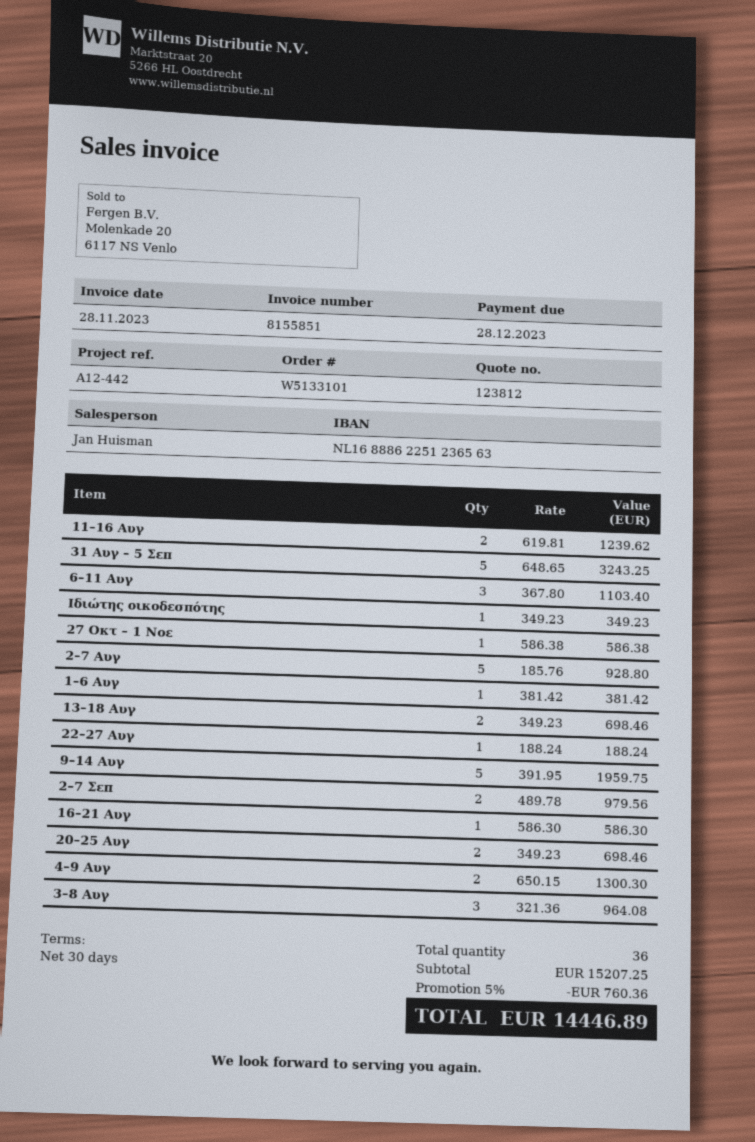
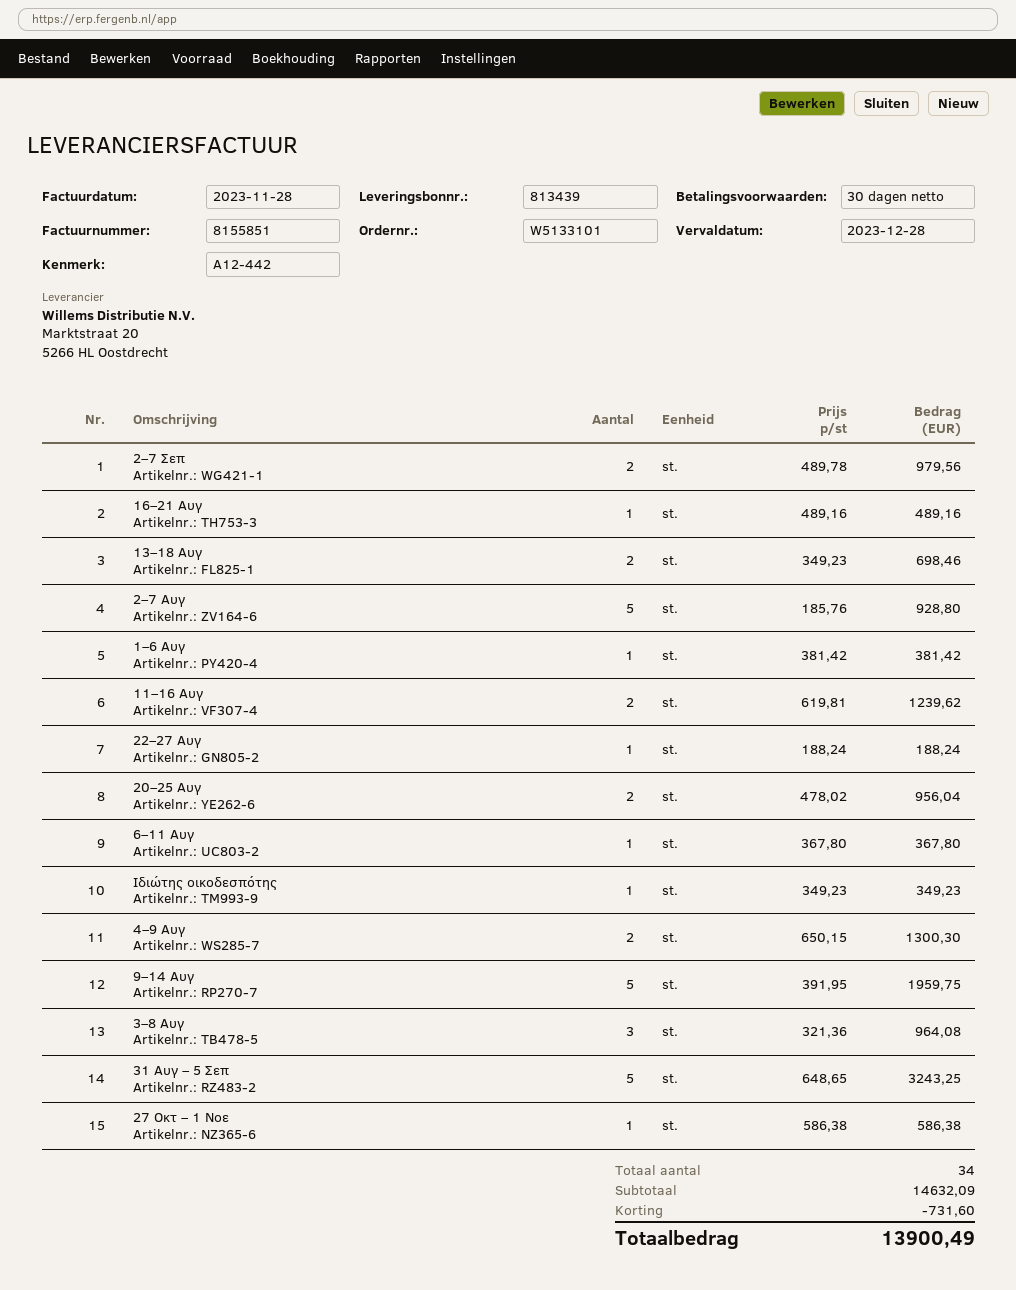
6–11 Αυγ: 3 x 367.80 = 1103.40 -> 1 x 367.80 = 367.80
16–21 Αυγ: 1 x 586.30 = 586.30 -> 1 x 489.16 = 489.16
20–25 Αυγ: 2 x 349.23 = 698.46 -> 2 x 478.02 = 956.04
total quantity: 36 -> 34
subtotal: 15207.25 -> 14632.09
discount: 760.36 -> 731.60
total: 14446.89 -> 13900.49

